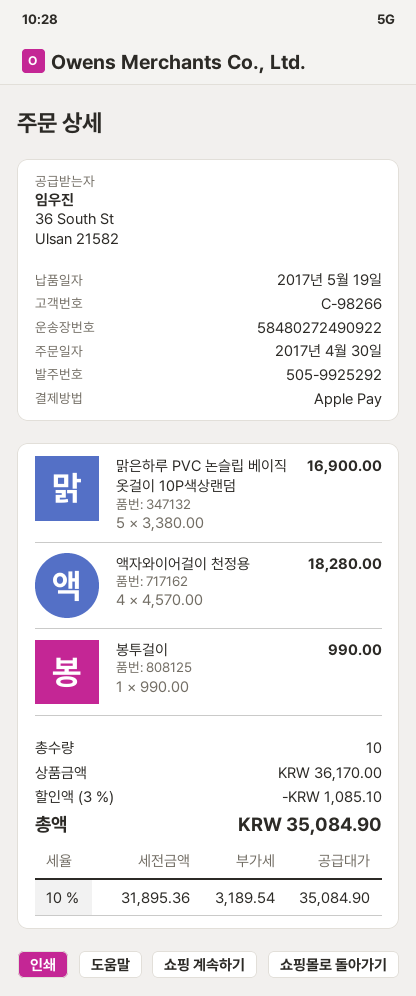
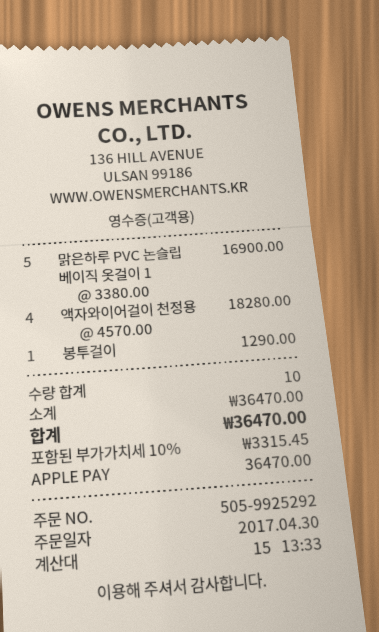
봉투걸이: 1 x 990.00 = 990.00 -> 1 x 1290.00 = 1290.00
subtotal: 36170.00 -> 36470.00
discount: 3% = 1085.10 -> none
tax: 10% = 3189.54 -> 10% = 3315.45
total: 35084.90 -> 36470.00

